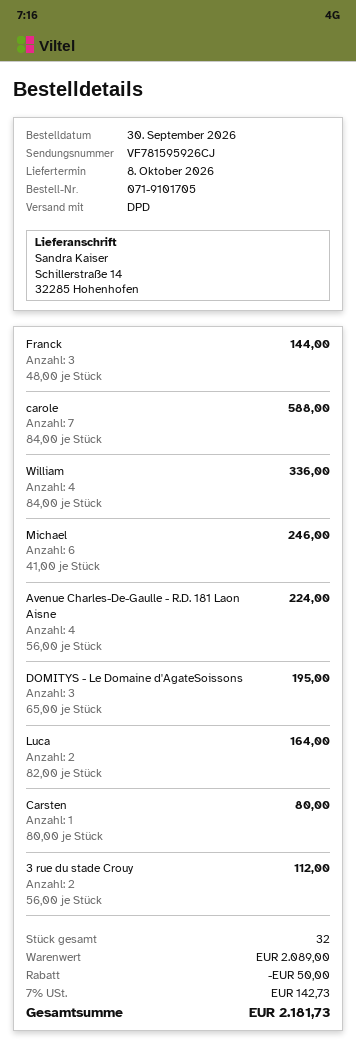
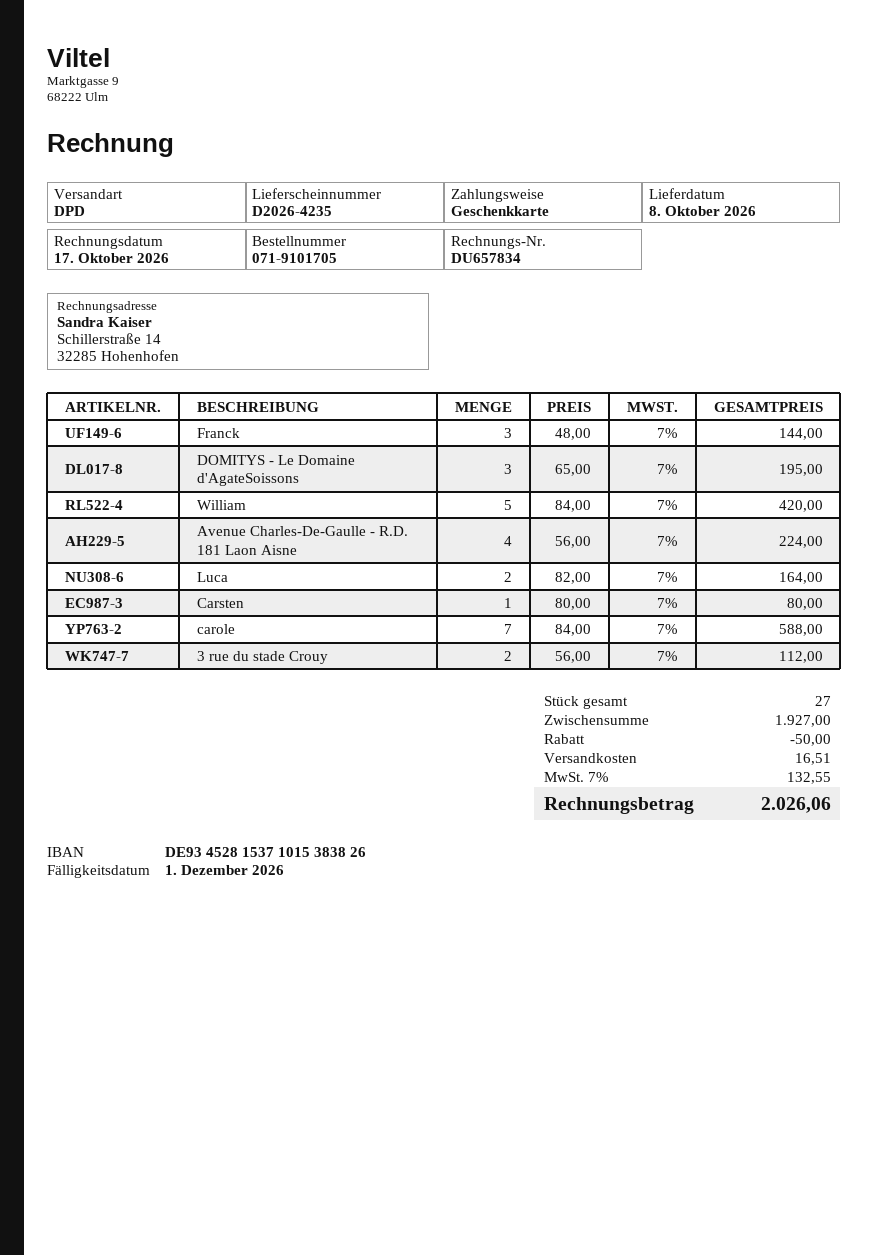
William: 4 x 84.00 = 336.00 -> 5 x 84.00 = 420.00
Michael: 6 x 41.00 = 246.00 -> none
total quantity: 32 -> 27
subtotal: 2089.00 -> 1927.00
shipping: none -> 16.51
tax: 7% = 142.73 -> 7% = 132.55
total: 2181.73 -> 2026.06

